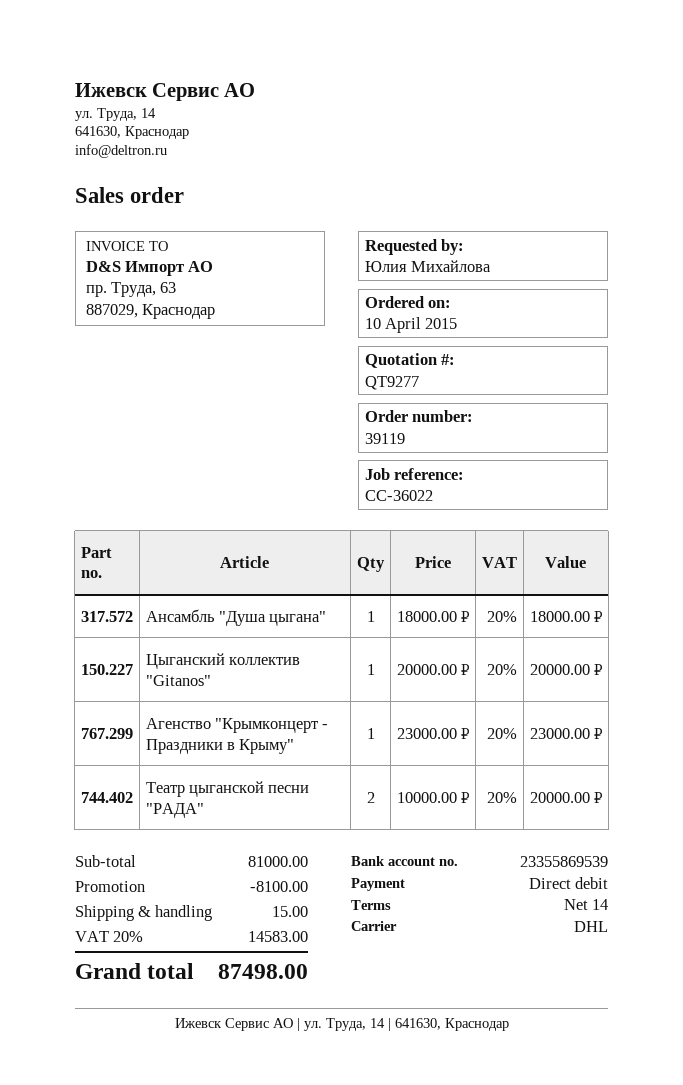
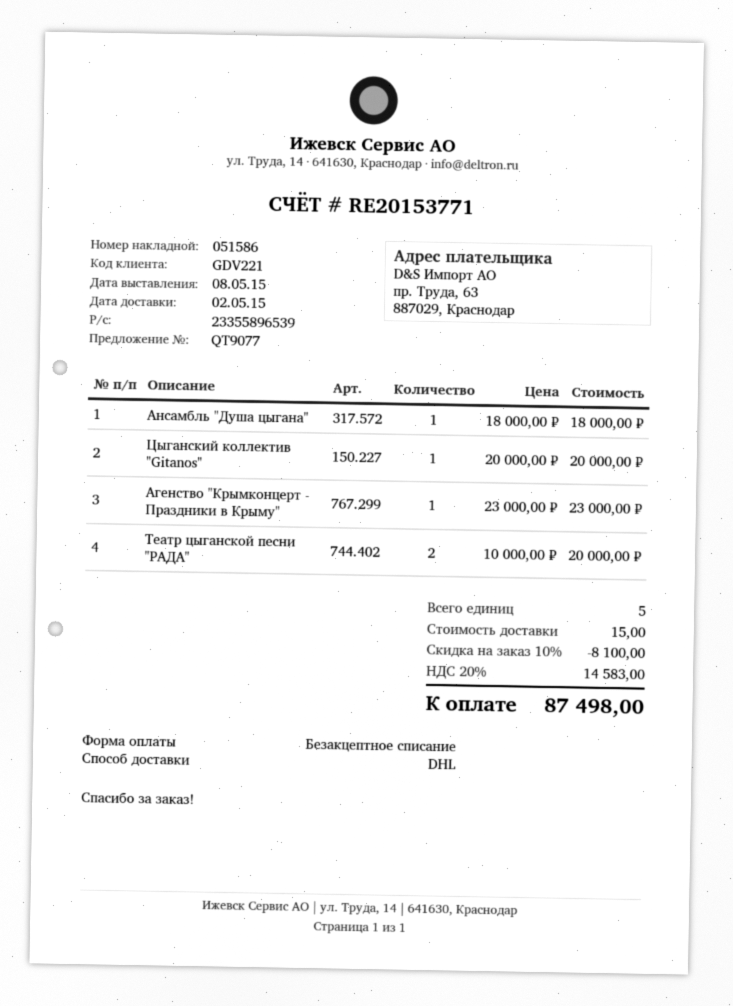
quote number: QT9277 -> QT9077
bank account: 23355869539 -> 23355896539

